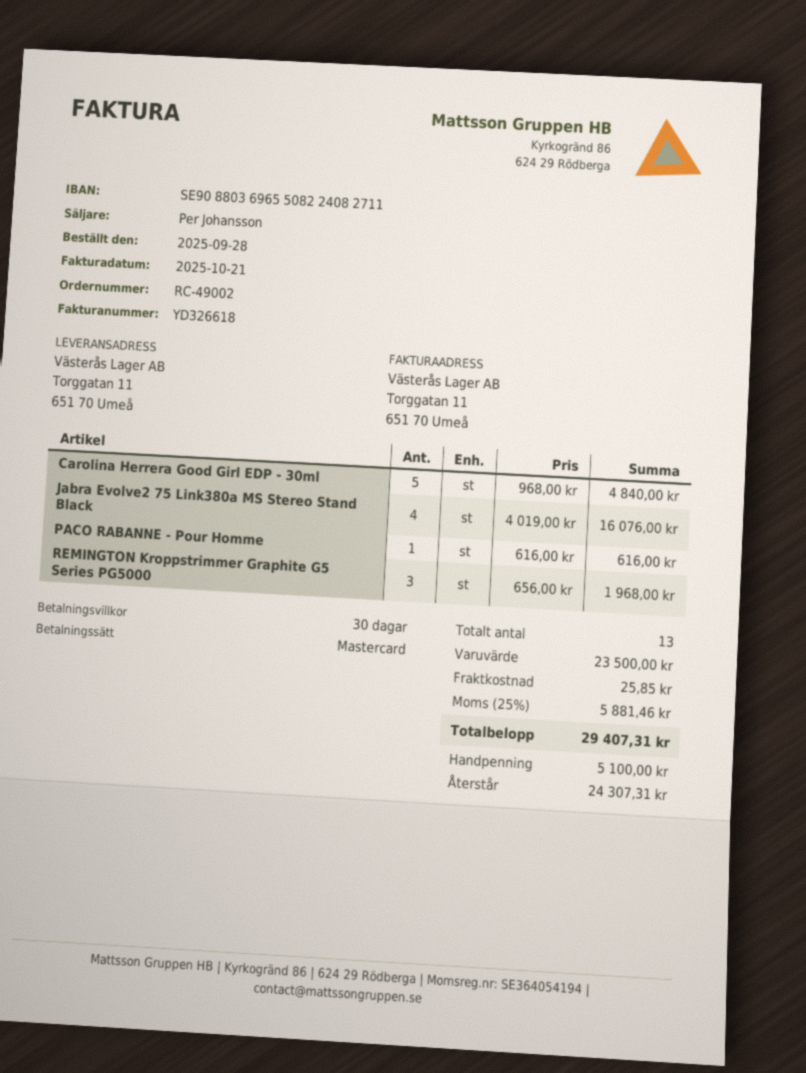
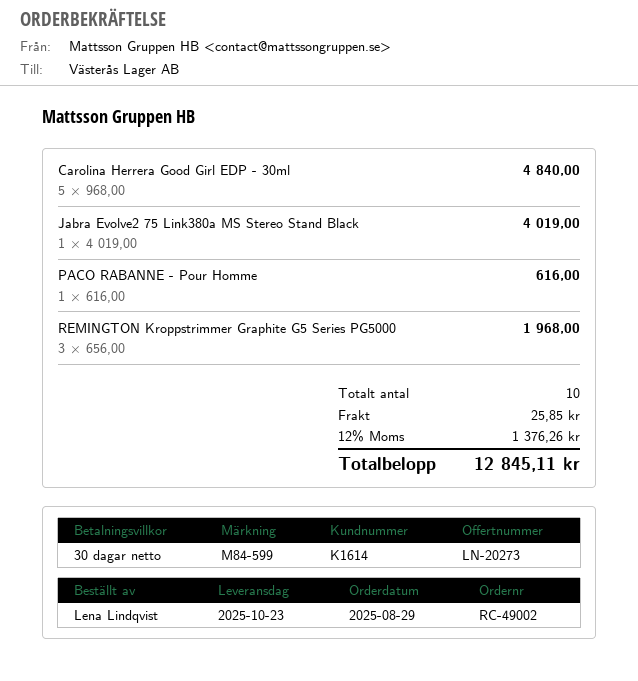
order date: 2025-09-28 -> 2025-08-29
Jabra Evolve2 75 Link380a MS Stereo Stand Black: 4 x 4019.00 = 16076.00 -> 1 x 4019.00 = 4019.00
total quantity: 13 -> 10
tax: 25% = 5881.46 -> 12% = 1376.26
total: 29407.31 -> 12845.11

